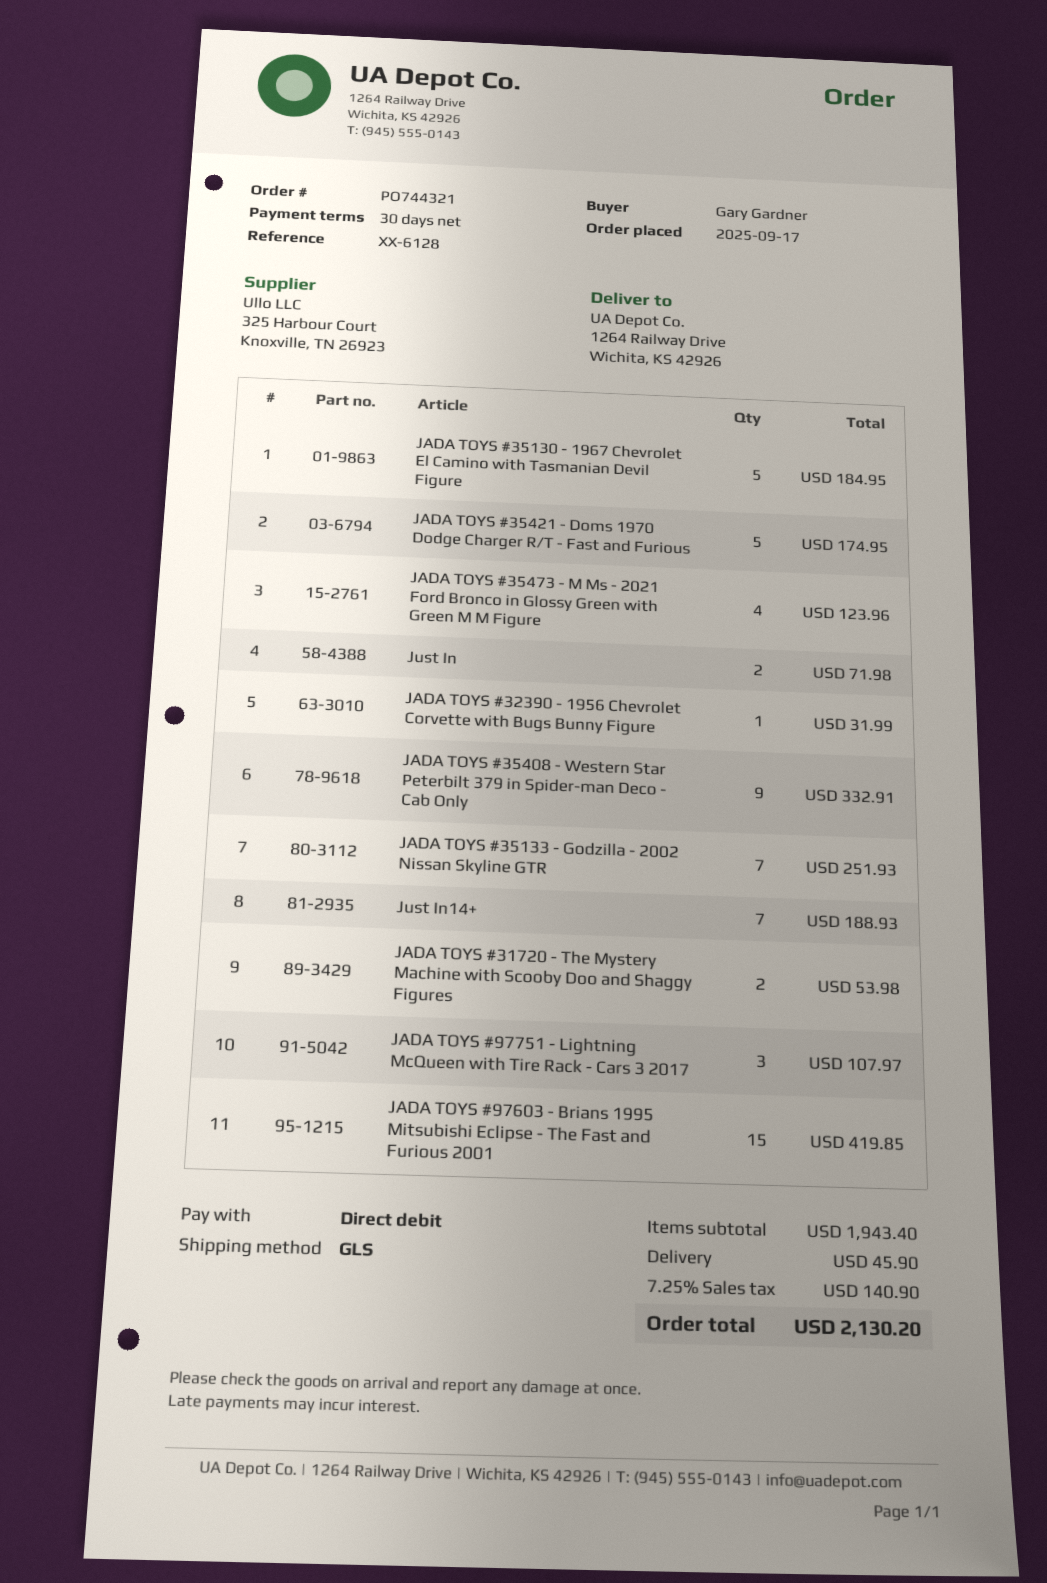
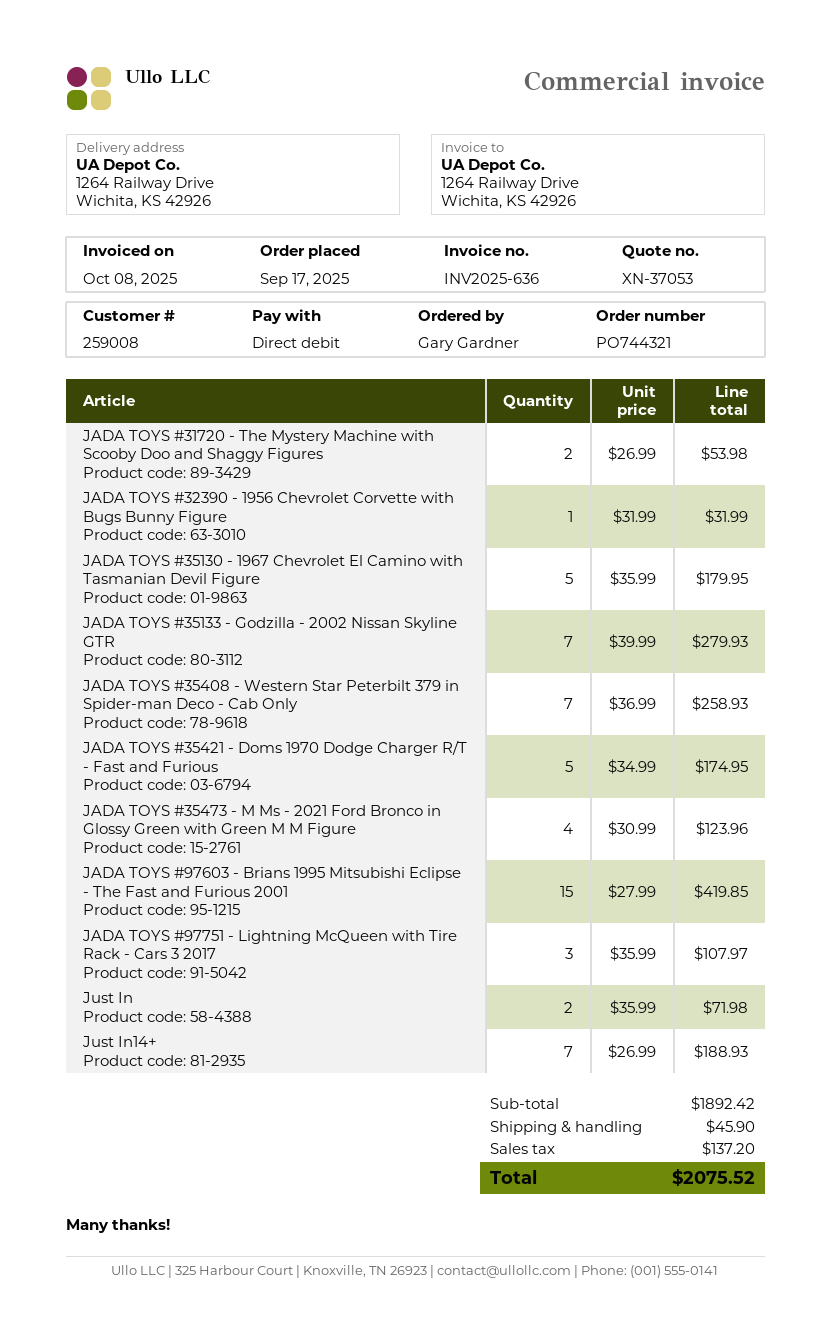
JADA TOYS #35130 - 1967 Chevrolet El Camino with Tasmanian Devil Figure: 5 for 184.95 -> 5 for 179.95
JADA TOYS #35408 - Western Star Peterbilt 379 in Spider-man Deco - Cab Only: 9 for 332.91 -> 7 for 258.93
JADA TOYS #35133 - Godzilla - 2002 Nissan Skyline GTR: 7 for 251.93 -> 7 for 279.93
subtotal: 1943.40 -> 1892.42
tax: 140.90 -> 137.20
total: 2130.20 -> 2075.52

